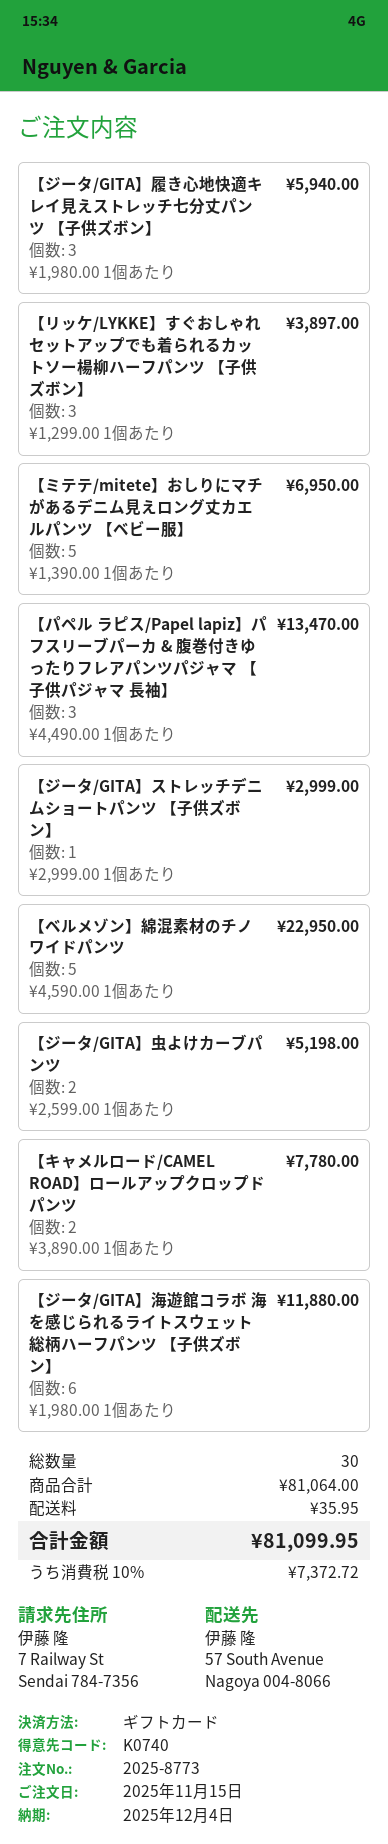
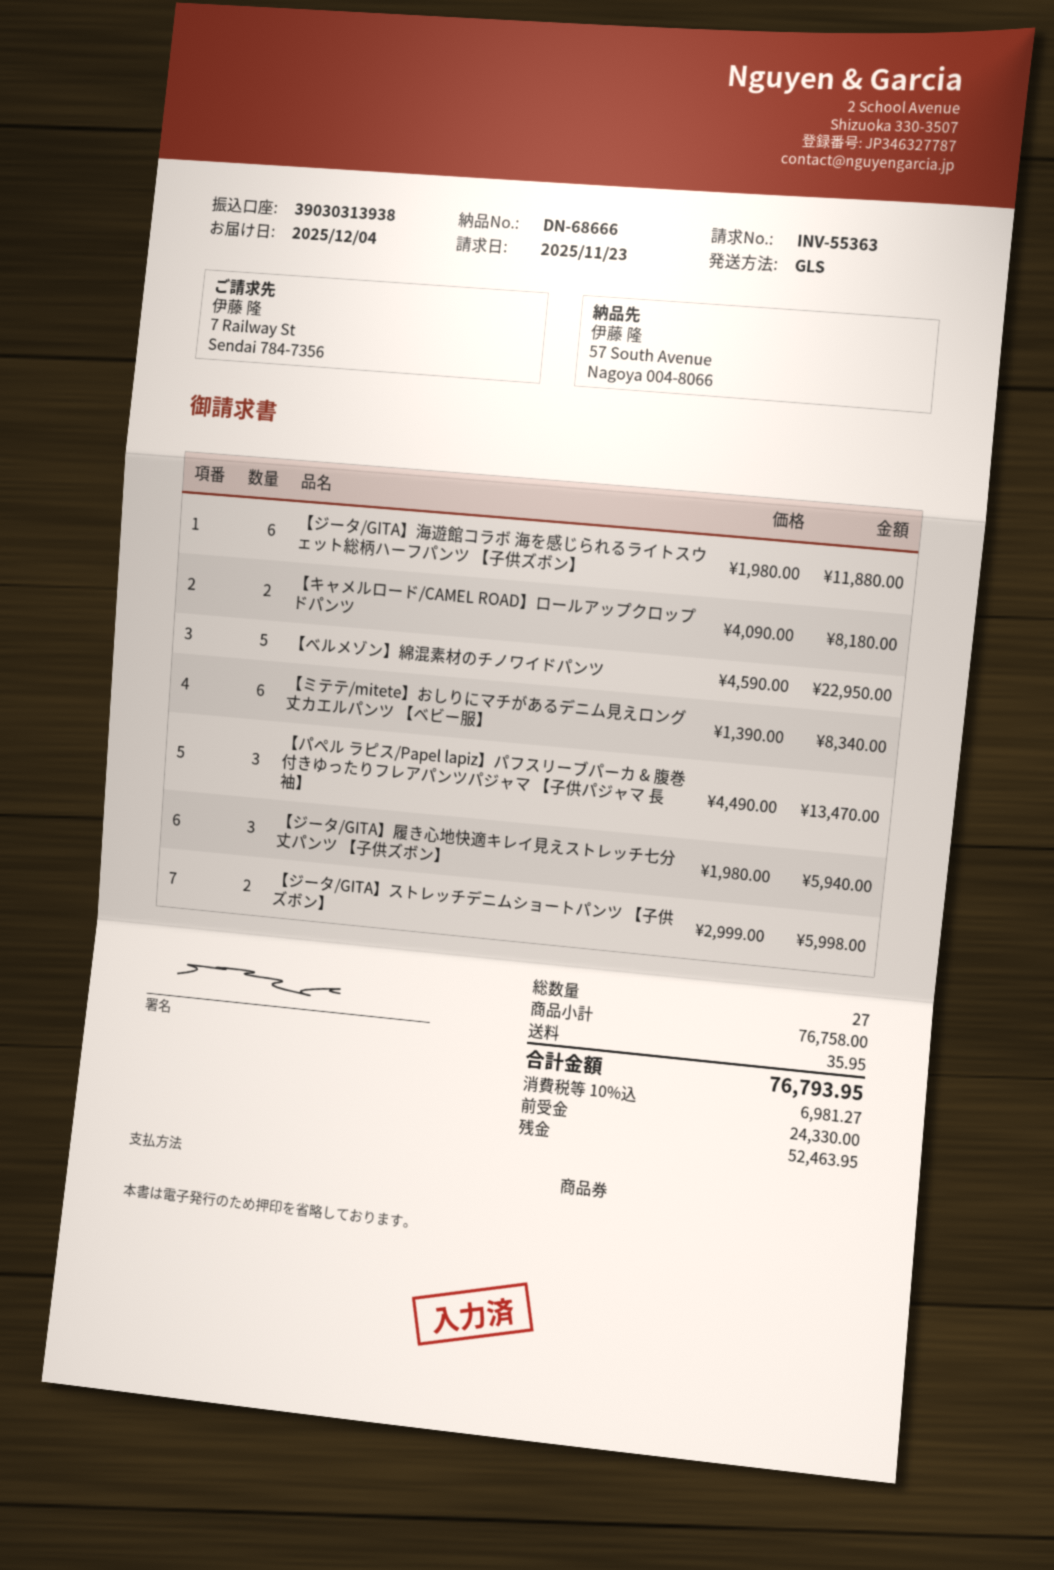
【リッケ/LYKKE】すぐおしゃれセットアップでも着られるカットソー楊柳ハーフパンツ 【子供ズボン】: 3 x 1299.00 = 3897.00 -> none
【ミテテ/mitete】おしりにマチがあるデニム見えロング丈カエルパンツ 【ベビー服】: 5 x 1390.00 = 6950.00 -> 6 x 1390.00 = 8340.00
【ジータ/GITA】ストレッチデニムショートパンツ 【子供ズボン】: 1 x 2999.00 = 2999.00 -> 2 x 2999.00 = 5998.00
【ジータ/GITA】虫よけカーブパンツ: 2 x 2599.00 = 5198.00 -> none
【キャメルロード/CAMEL ROAD】ロールアップクロップドパンツ: 2 x 3890.00 = 7780.00 -> 2 x 4090.00 = 8180.00
total quantity: 30 -> 27
subtotal: 81064.00 -> 76758.00
tax: 10% = 7372.72 -> 10% = 6981.27
total: 81099.95 -> 76793.95

